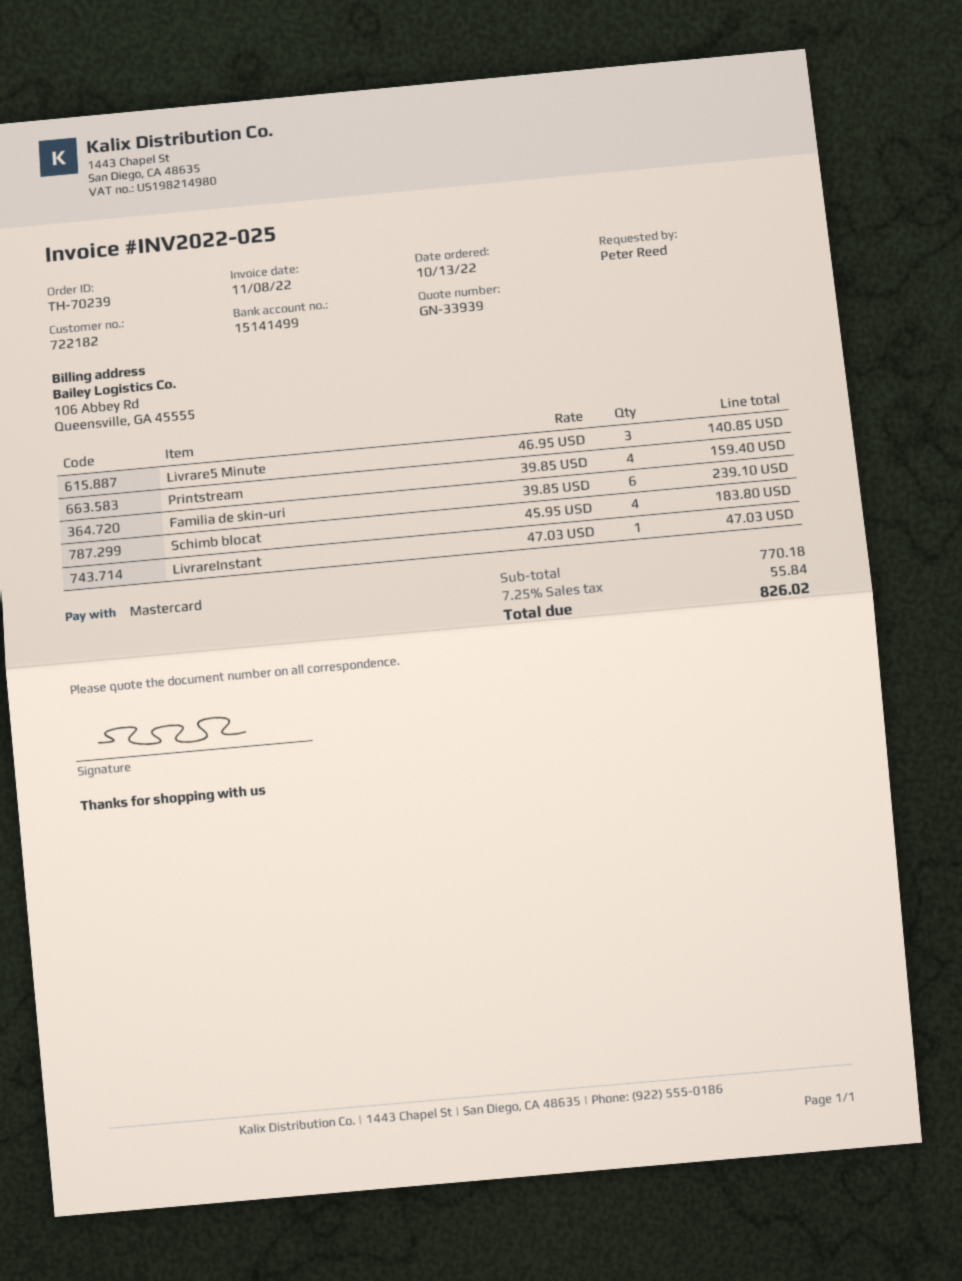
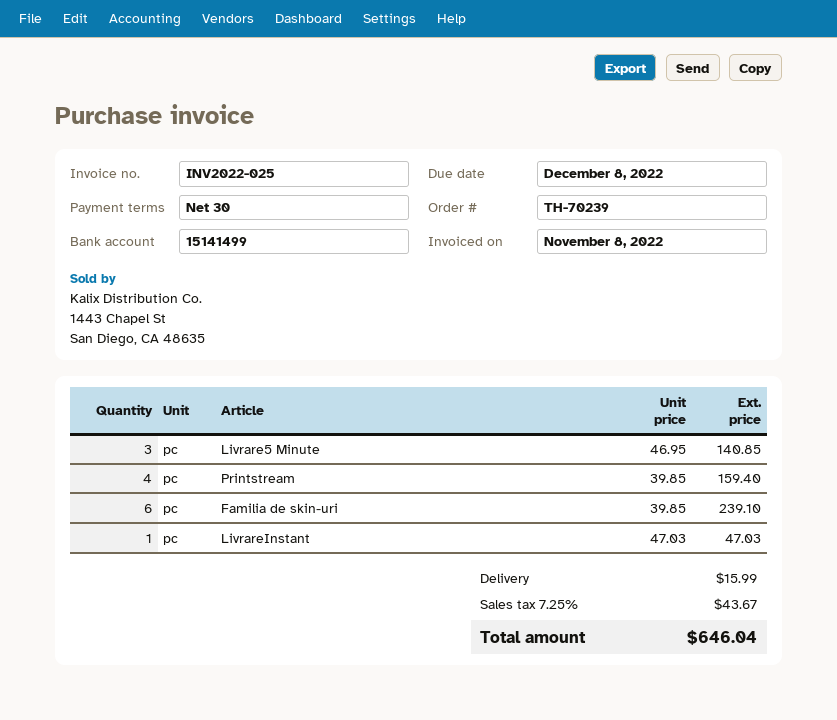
Schimb blocat: 4 x 45.95 = 183.80 -> none
shipping: none -> 15.99
tax: 7.25% = 55.84 -> 7.25% = 43.67
total: 826.02 -> 646.04

